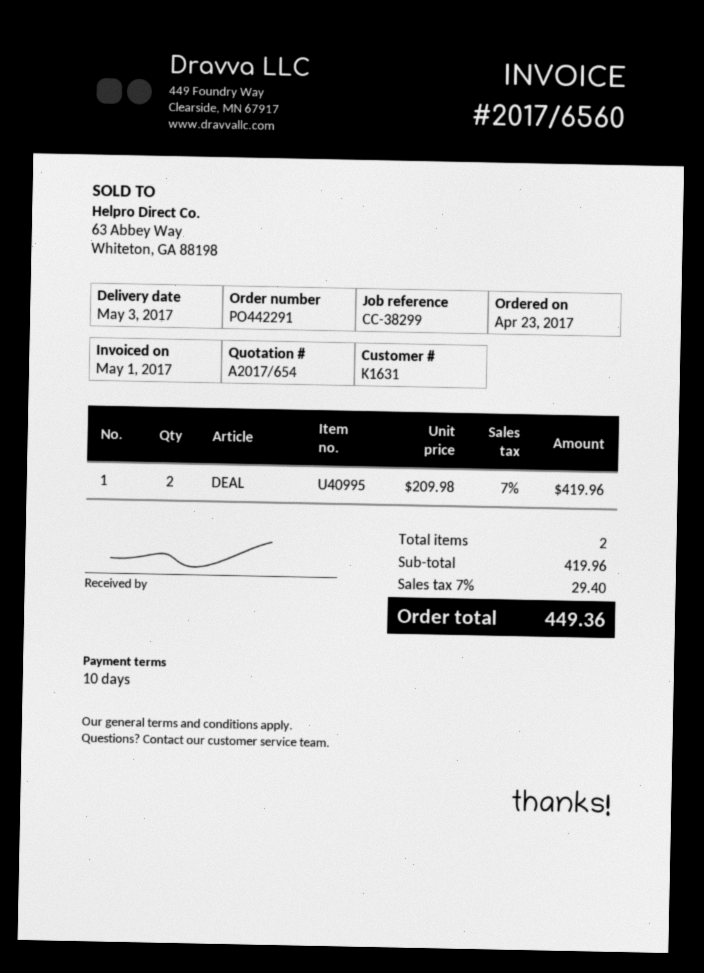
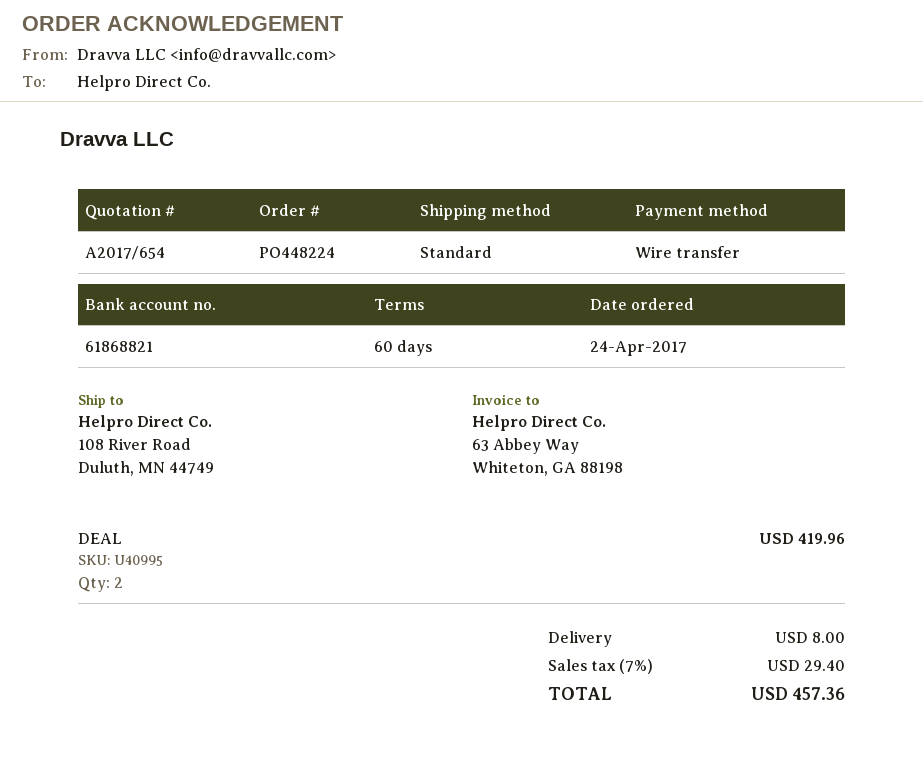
order number: PO442291 -> PO448224
order date: 2017-04-23 -> 2017-04-24
payment terms: 10 days -> 60 days
shipping: none -> 8.00
total: 449.36 -> 457.36

